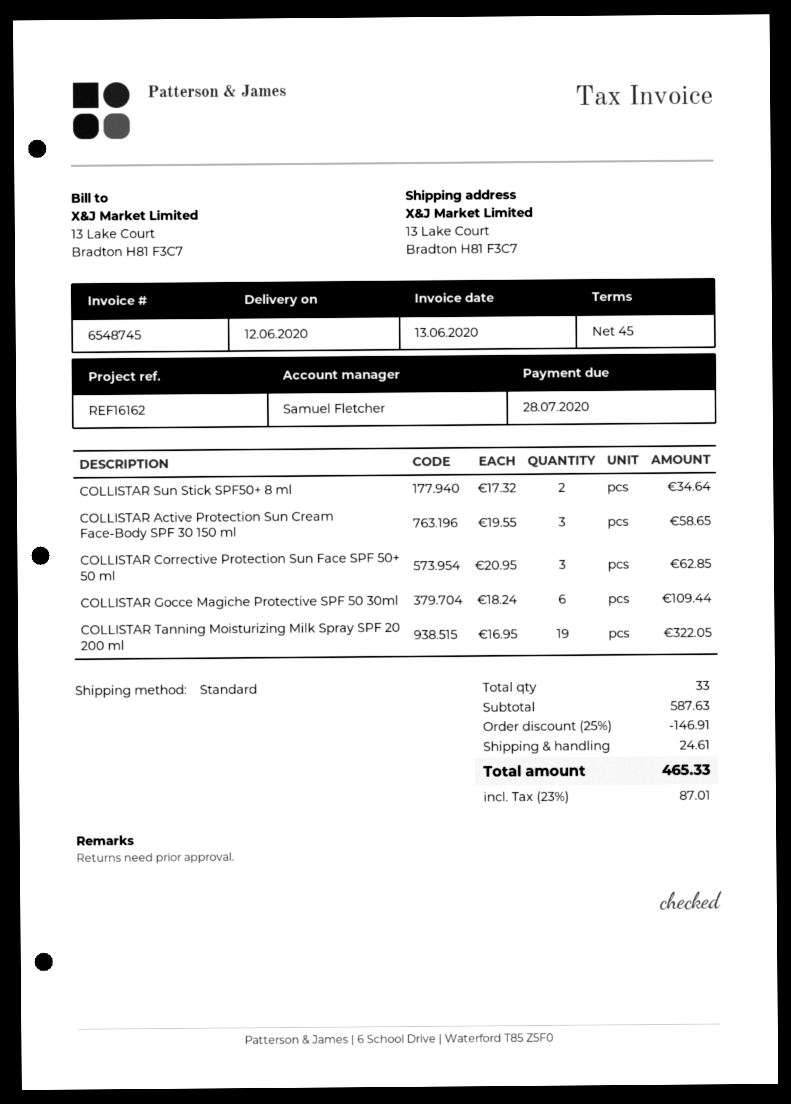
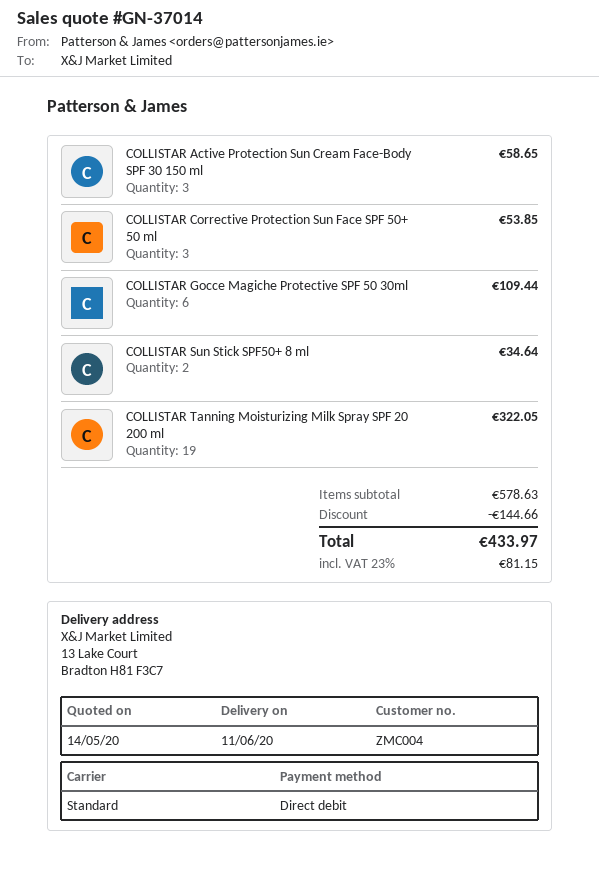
delivery date: 2020-06-12 -> 2020-06-11
COLLISTAR Corrective Protection Sun Face SPF 50+ 50 ml: 3 for 62.85 -> 3 for 53.85
subtotal: 587.63 -> 578.63
discount: 146.91 -> 144.66
shipping: 24.61 -> none
tax: 23% = 87.01 -> 23% = 81.15
total: 465.33 -> 433.97

